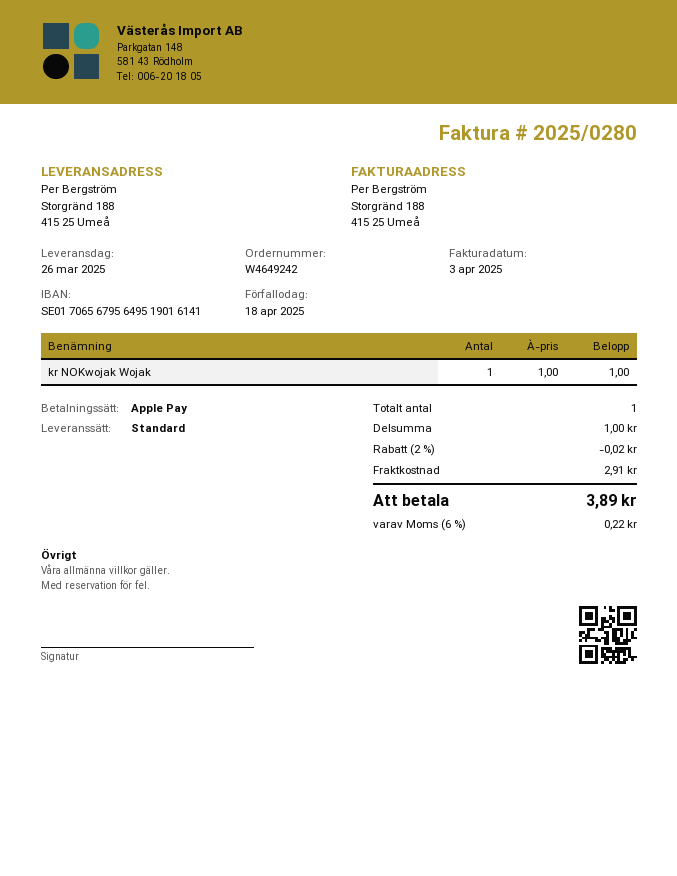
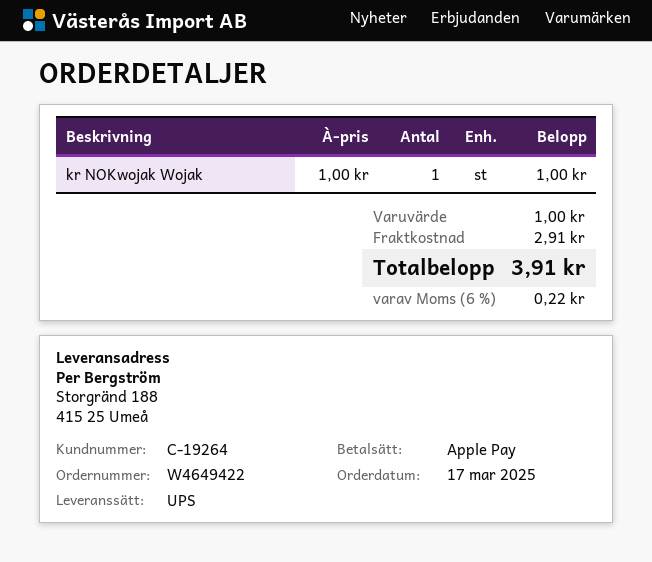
order number: W4649242 -> W4649422
shipping method: standard -> UPS
discount: 2% = 0.02 -> none
total: 3.89 -> 3.91

